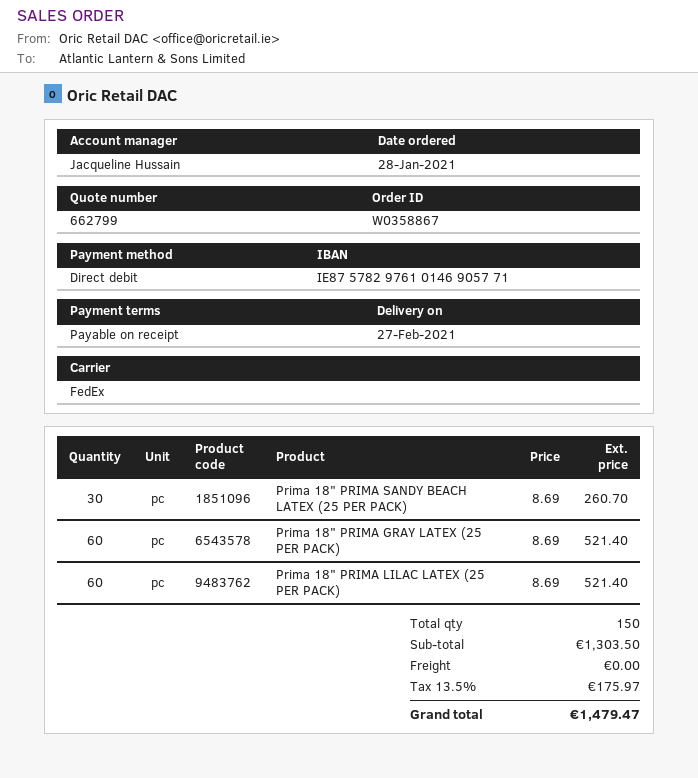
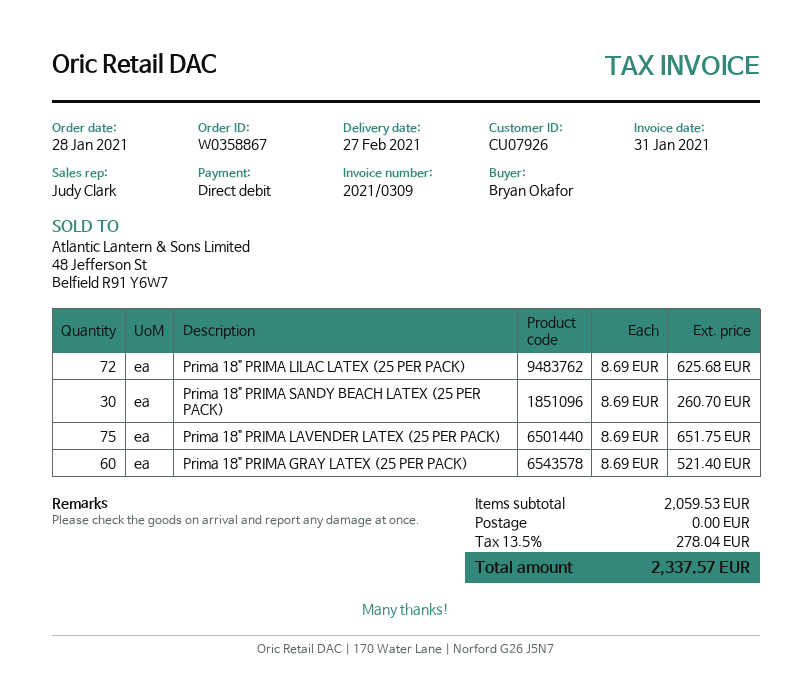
sales rep: Jacqueline Hussain -> Judy Clark
Prima 18" PRIMA LILAC LATEX (25 PER PACK): 60 x 8.69 = 521.40 -> 72 x 8.69 = 625.68
Prima 18" PRIMA LAVENDER LATEX (25 PER PACK): none -> 75 x 8.69 = 651.75
subtotal: 1303.50 -> 2059.53
tax: 13.5% = 175.97 -> 13.5% = 278.04
total: 1479.47 -> 2337.57

